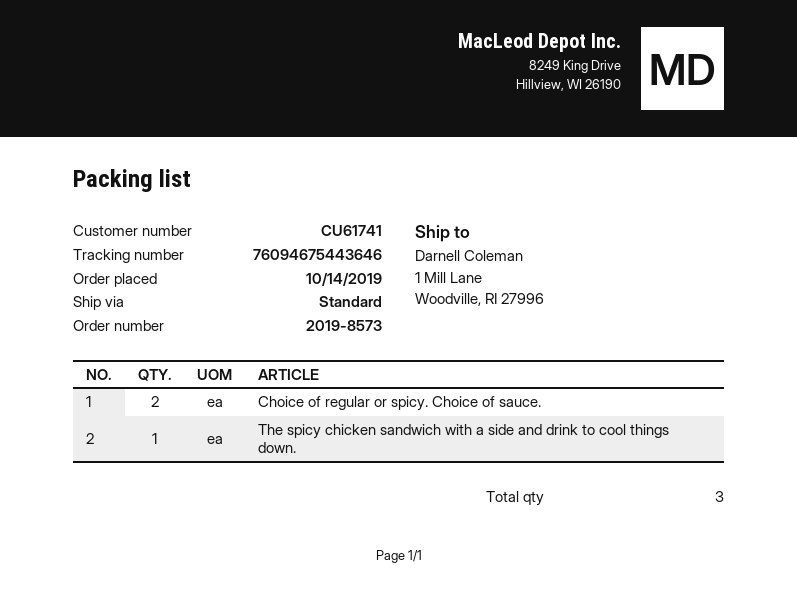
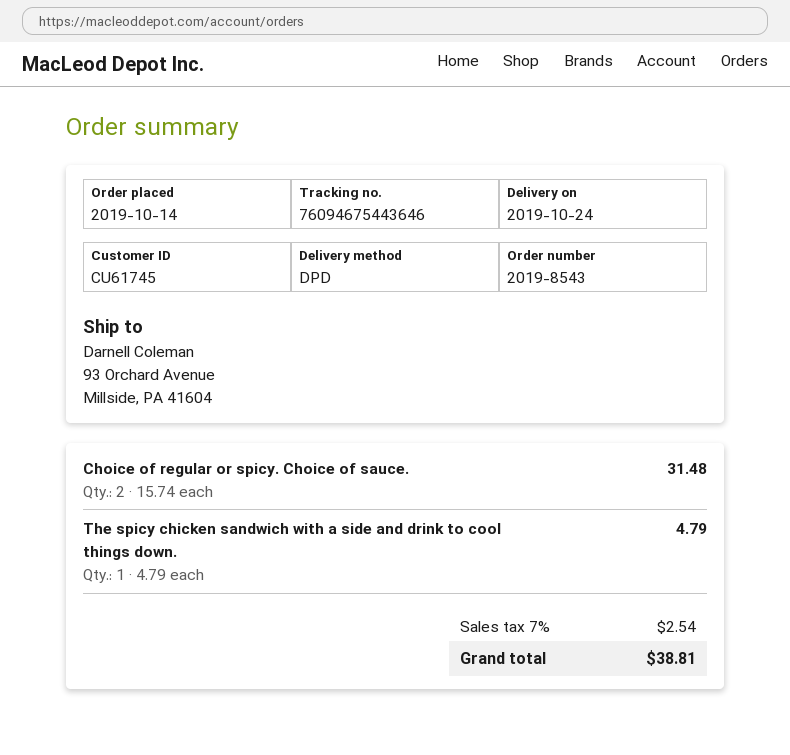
order number: 2019-8573 -> 2019-8543
customer number: CU61741 -> CU61745
shipping method: standard -> DPD
ship to: 1 Mill Lane, Woodville, RI 27996 -> 93 Orchard Avenue, Millside, PA 41604

